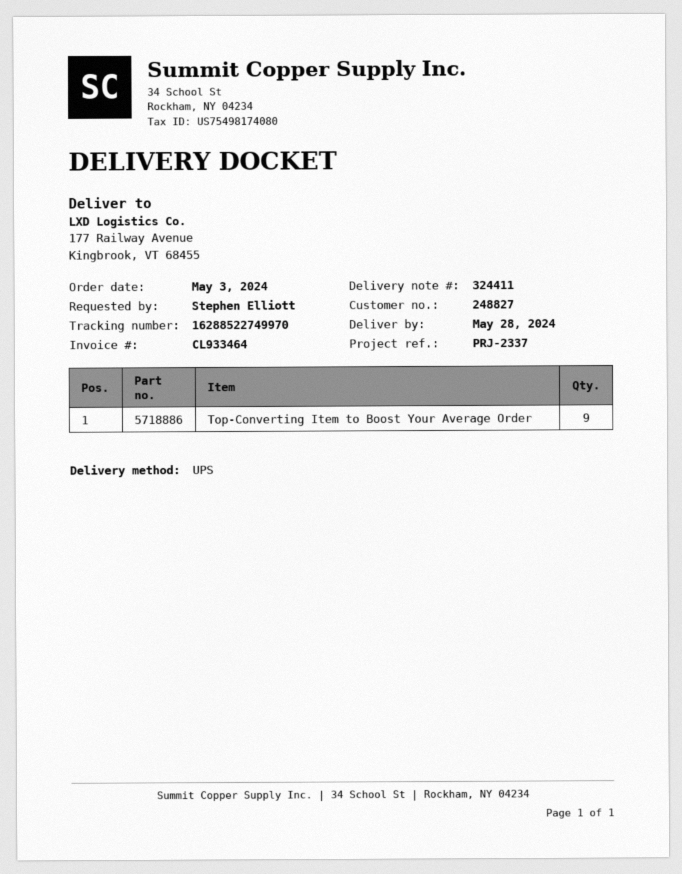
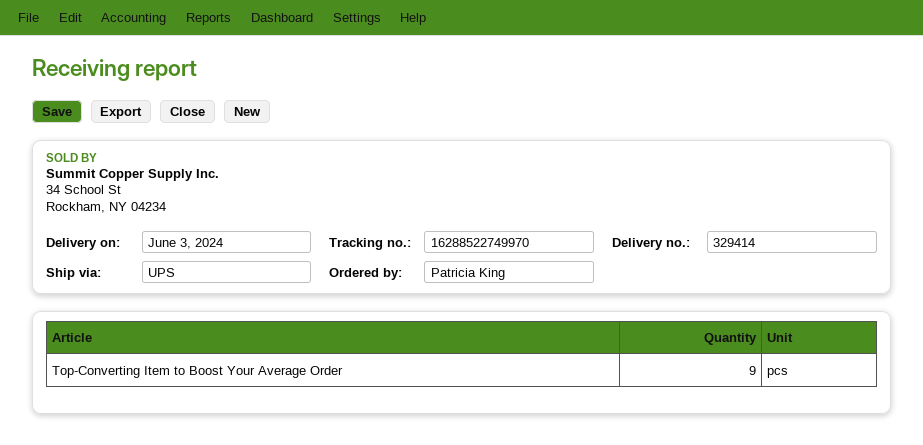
delivery note number: 324411 -> 329414
delivery date: 2024-05-28 -> 2024-06-03
ordered by: Stephen Elliott -> Patricia King

